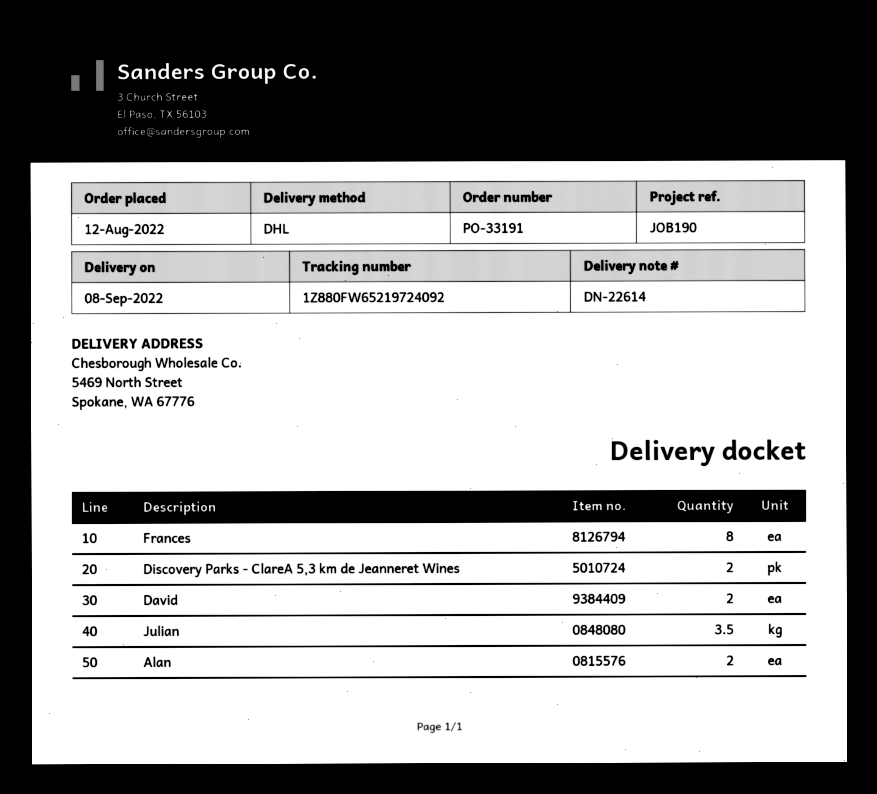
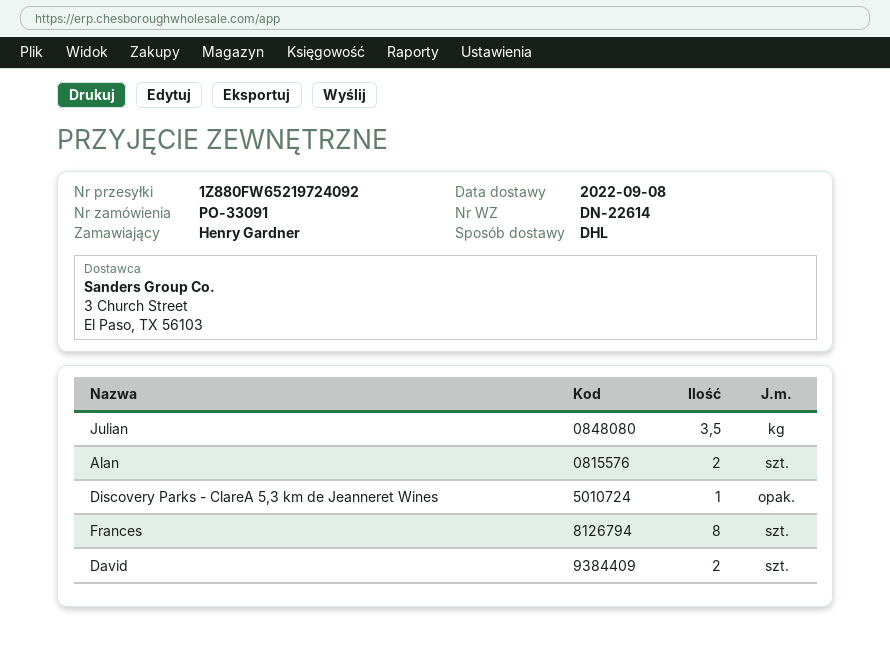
order number: PO-33191 -> PO-33091
Discovery Parks - ClareA 5,3 km de Jeanneret Wines: 2 -> 1

